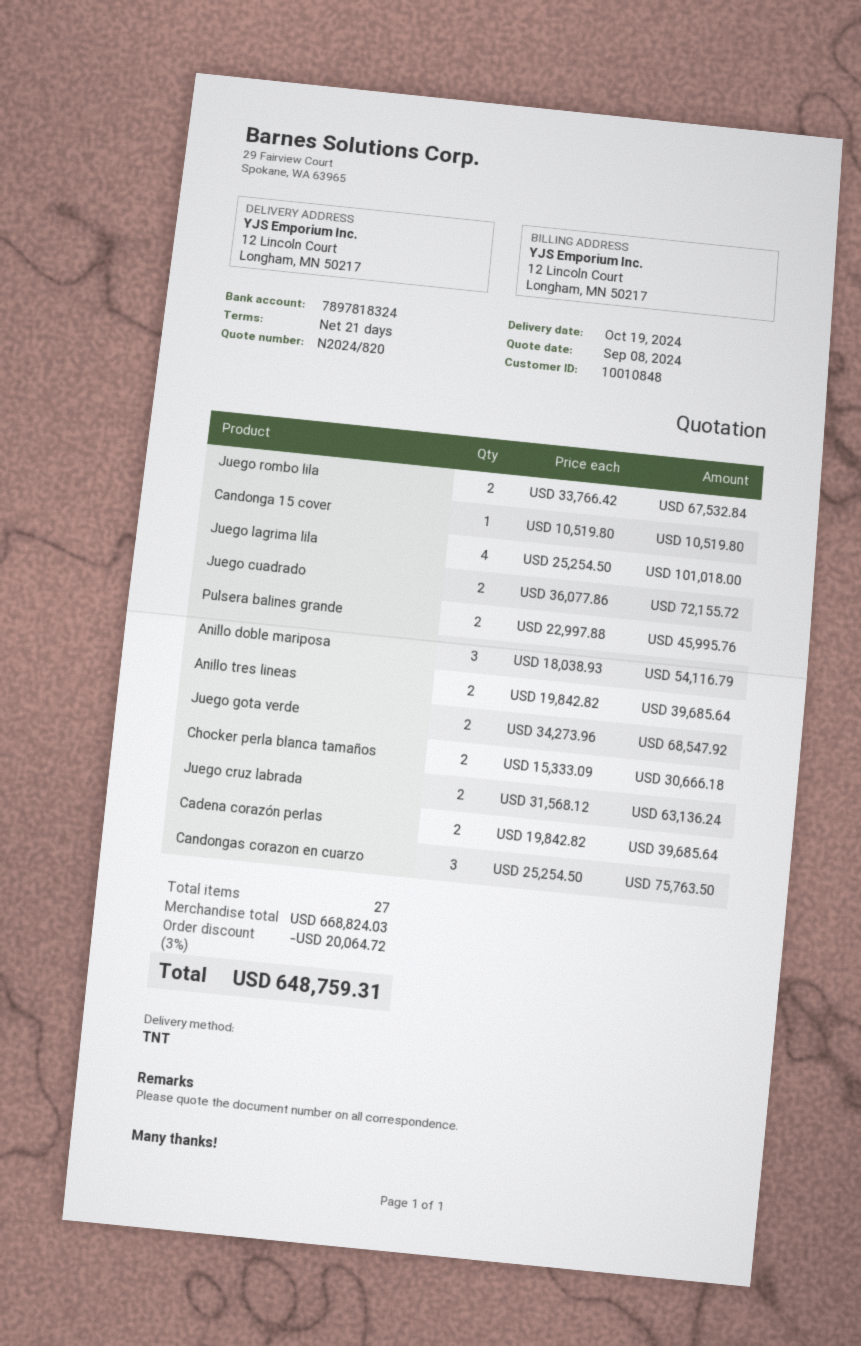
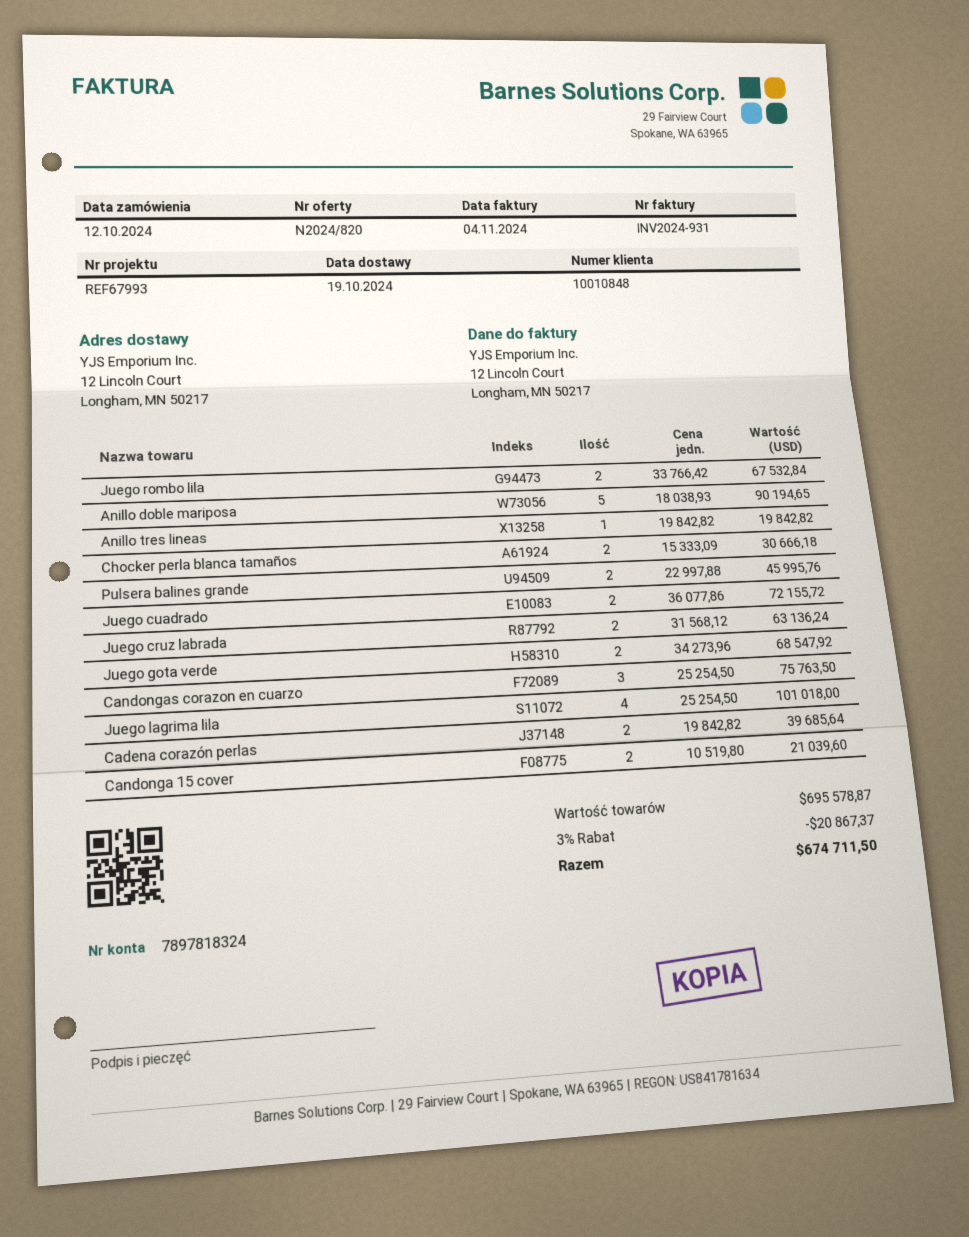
Candonga 15 cover: 1 x 10519.80 = 10519.80 -> 2 x 10519.80 = 21039.60
Anillo doble mariposa: 3 x 18038.93 = 54116.79 -> 5 x 18038.93 = 90194.65
Anillo tres lineas: 2 x 19842.82 = 39685.64 -> 1 x 19842.82 = 19842.82
subtotal: 668824.03 -> 695578.87
discount: 3% = 20064.72 -> 3% = 20867.37
total: 648759.31 -> 674711.50

